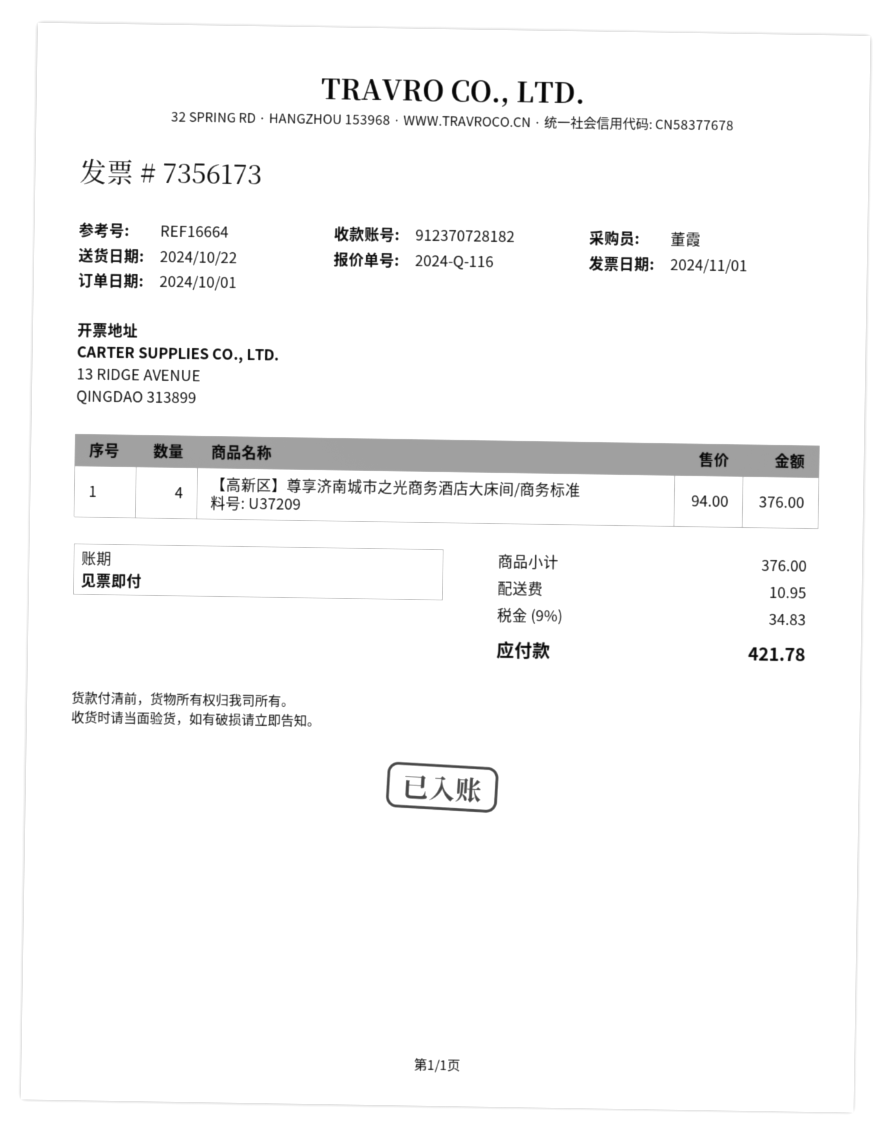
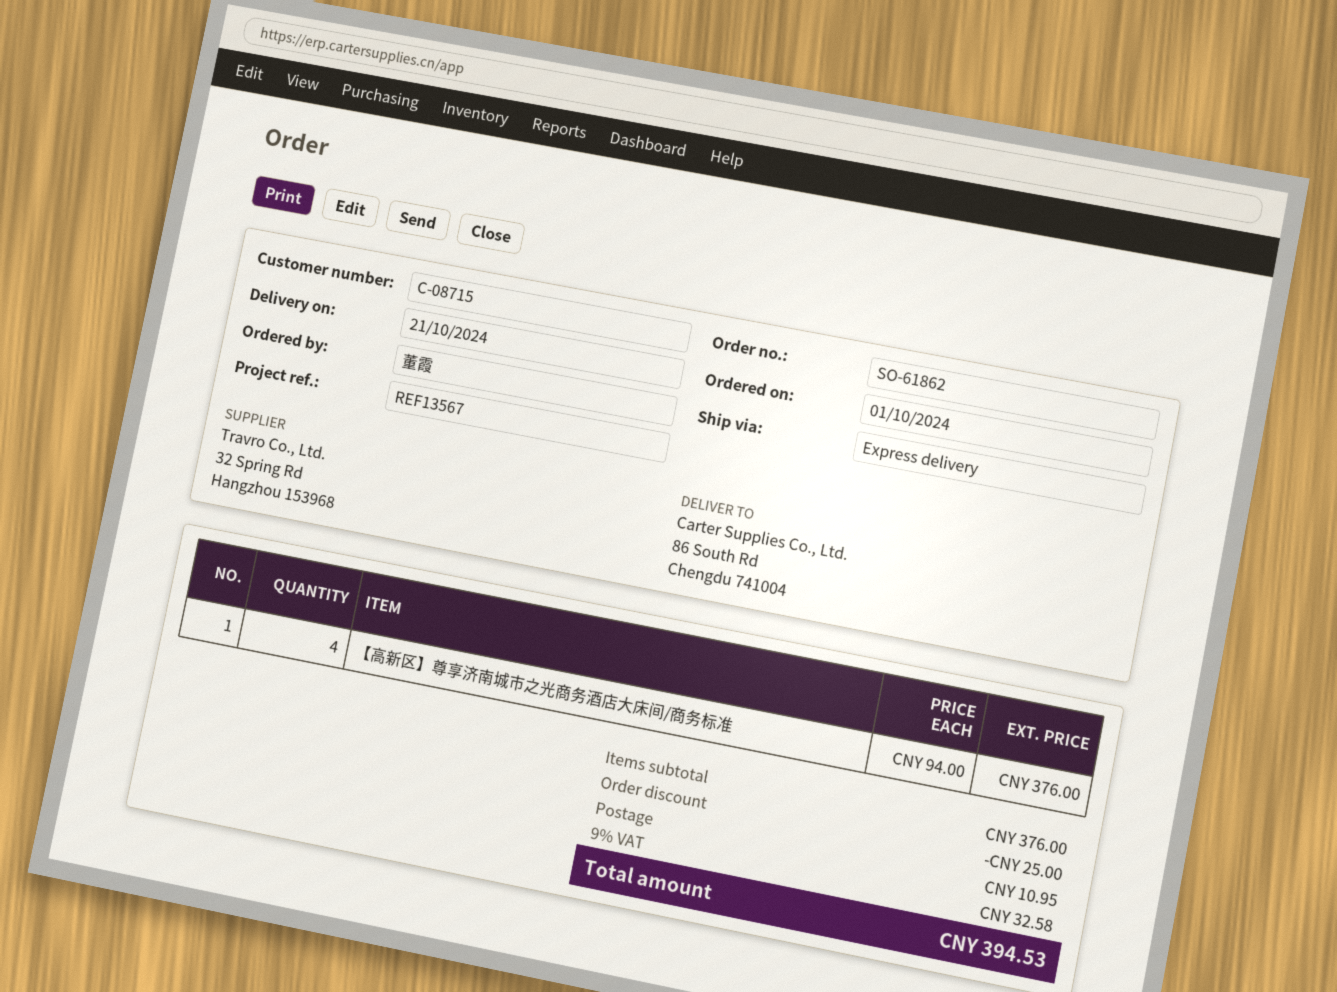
delivery date: 2024-10-22 -> 2024-10-21
reference: REF16664 -> REF13567
discount: none -> 25.00
tax: 9% = 34.83 -> 9% = 32.58
total: 421.78 -> 394.53

